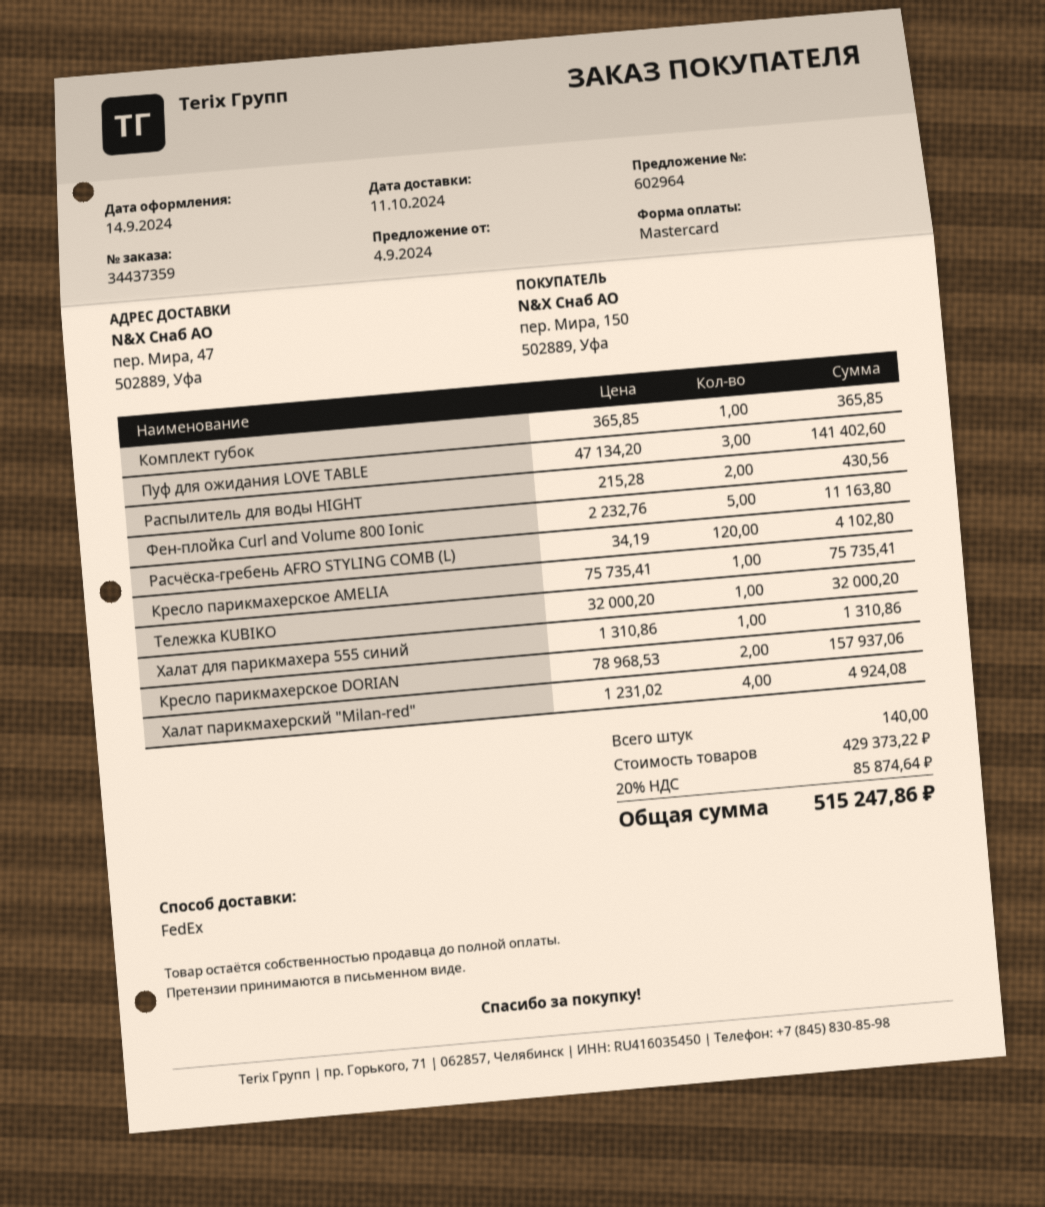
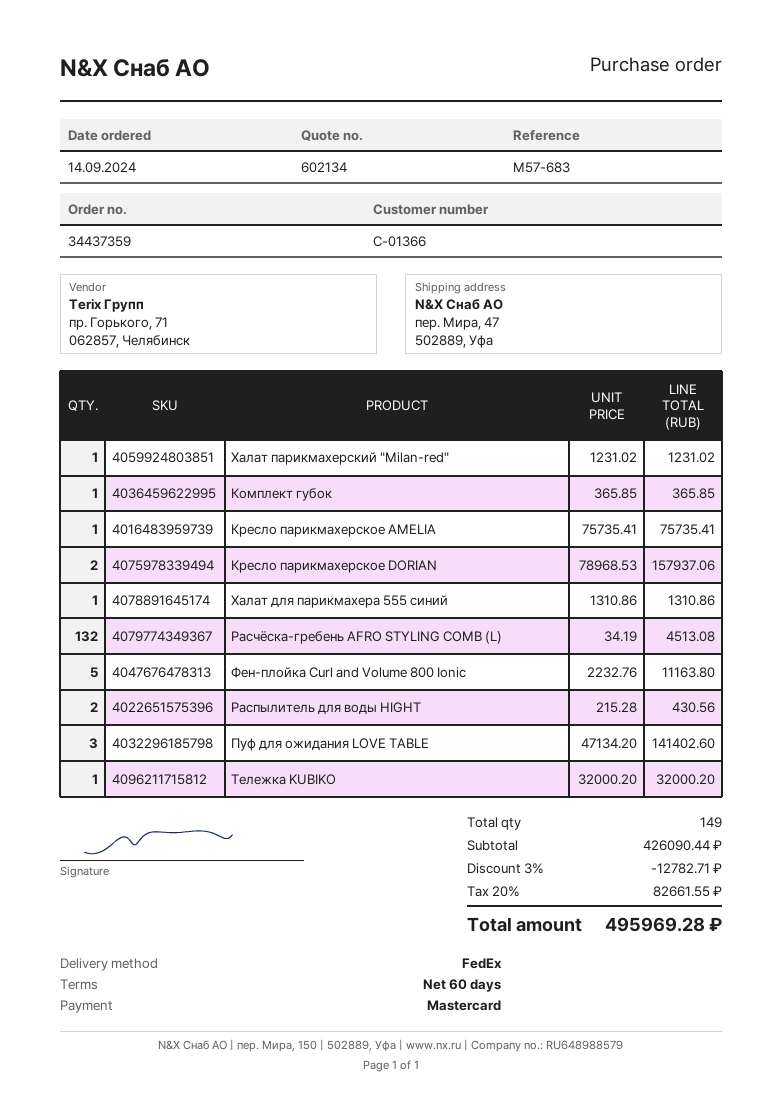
quote number: 602964 -> 602134
Расчёска-гребень AFRO STYLING COMB (L): 120 x 34.19 = 4102.80 -> 132 x 34.19 = 4513.08
Халат парикмахерский "Milan-red": 4 x 1231.02 = 4924.08 -> 1 x 1231.02 = 1231.02
total quantity: 140 -> 149
subtotal: 429373.22 -> 426090.44
discount: none -> 3% = 12782.71
tax: 20% = 85874.64 -> 20% = 82661.55
total: 515247.86 -> 495969.28

